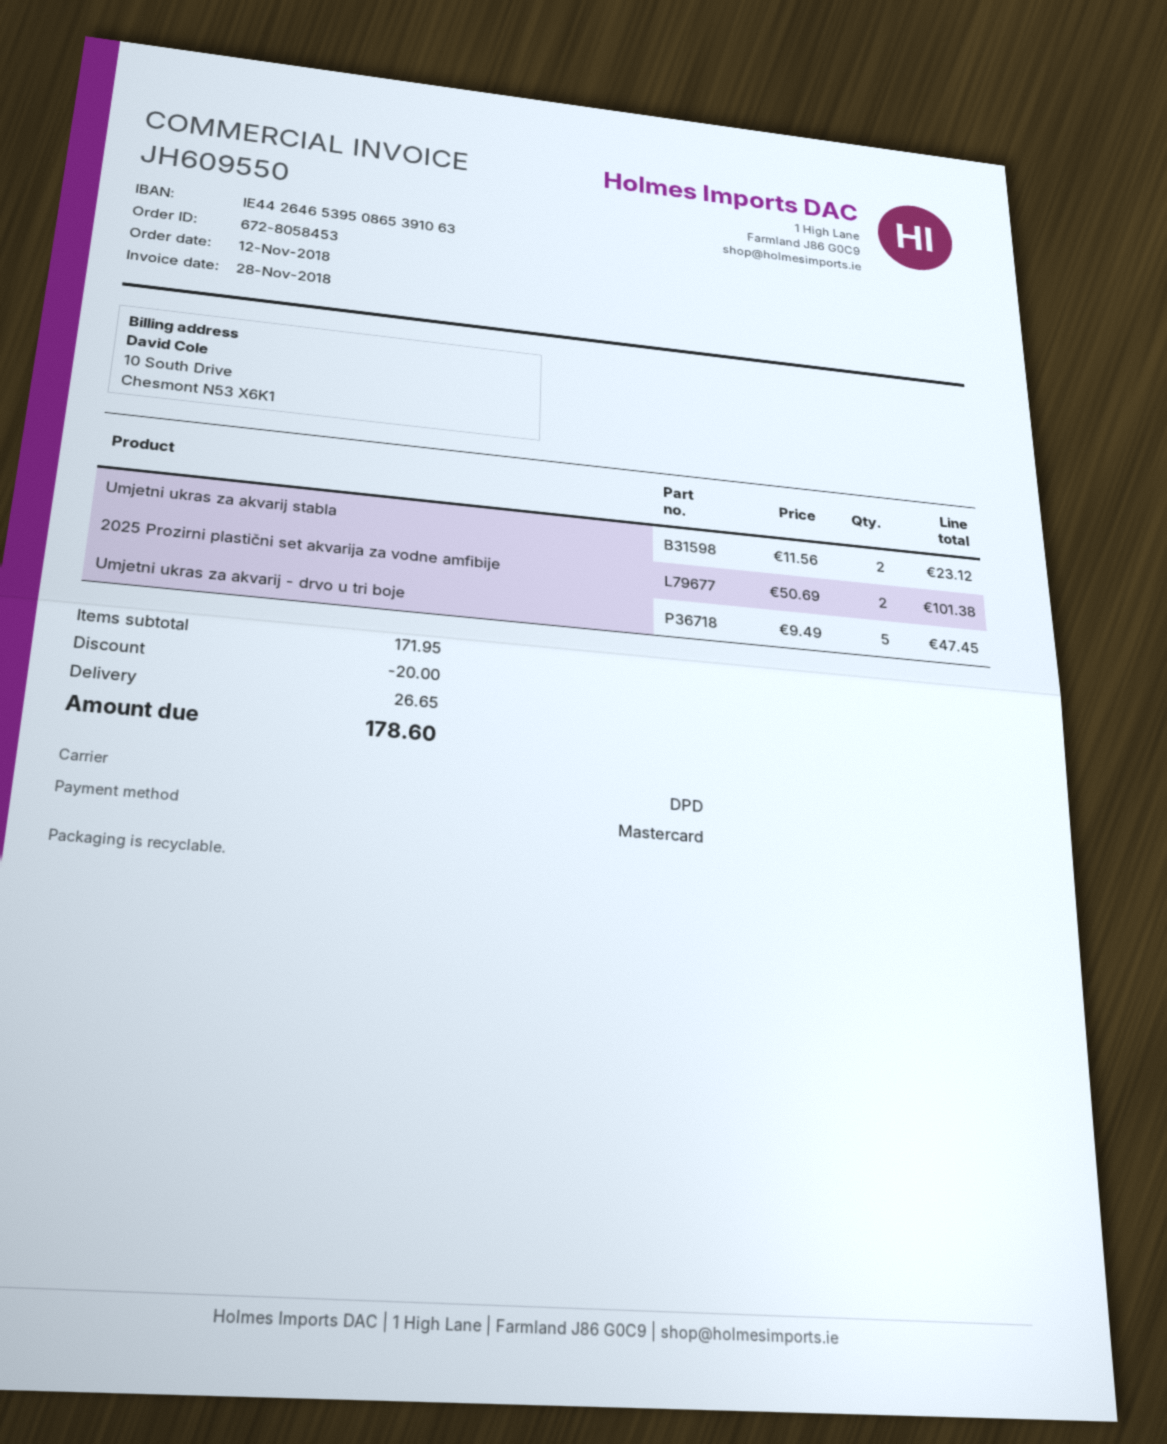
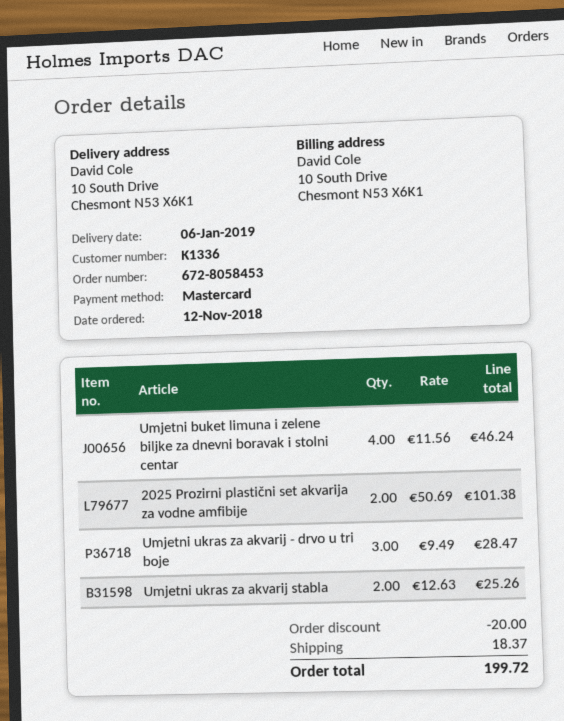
Umjetni ukras za akvarij stabla: 2 x 11.56 = 23.12 -> 2 x 12.63 = 25.26
Umjetni ukras za akvarij - drvo u tri boje: 5 x 9.49 = 47.45 -> 3 x 9.49 = 28.47
Umjetni buket limuna i zelene biljke za dnevni boravak i stolni centar: none -> 4 x 11.56 = 46.24
shipping: 26.65 -> 18.37
total: 178.60 -> 199.72

